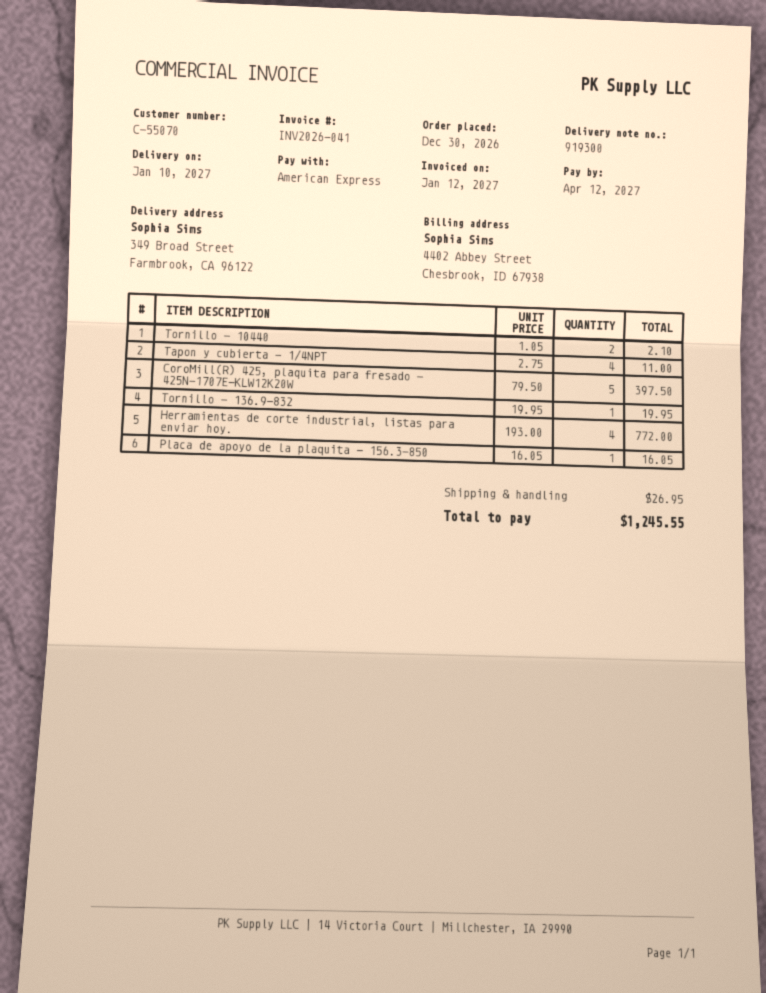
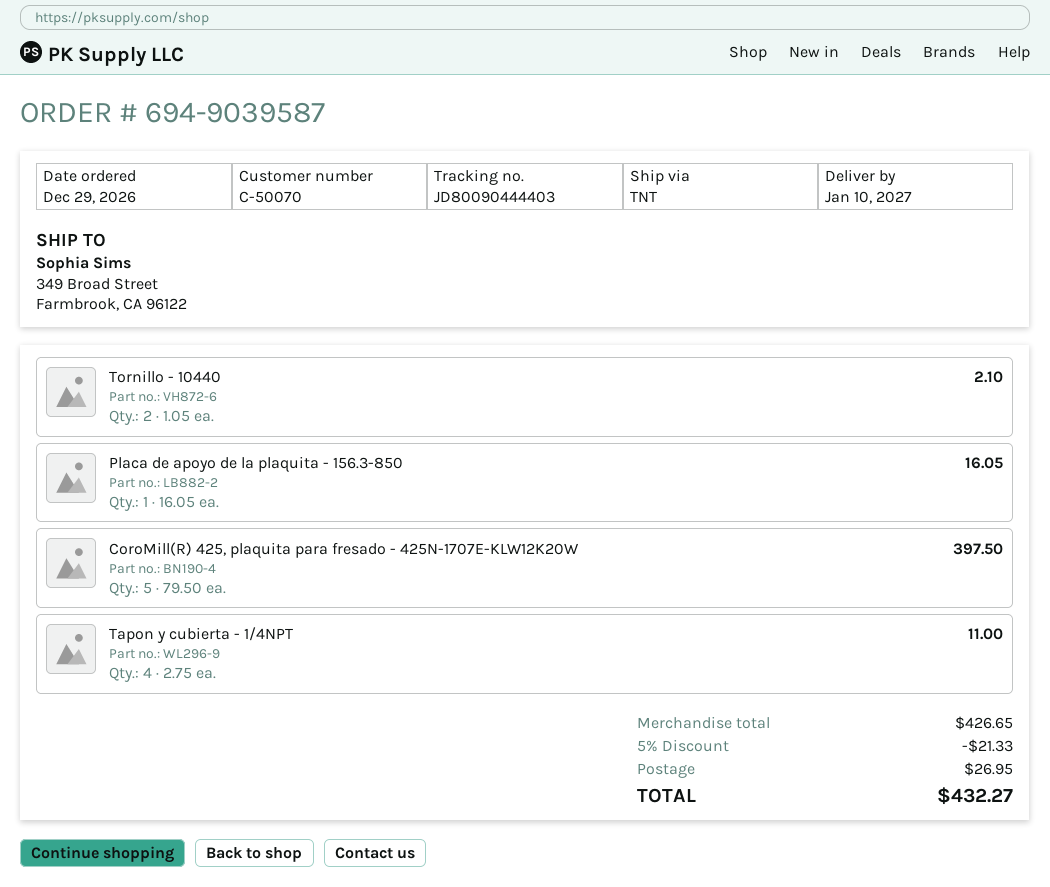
order date: 2026-12-30 -> 2026-12-29
customer number: C-55070 -> C-50070
Tornillo - 136.9-832: 1 x 19.95 = 19.95 -> none
Herramientas de corte industrial, listas para enviar hoy.: 4 x 193.00 = 772.00 -> none
discount: none -> 5% = 21.33
total: 1245.55 -> 432.27

